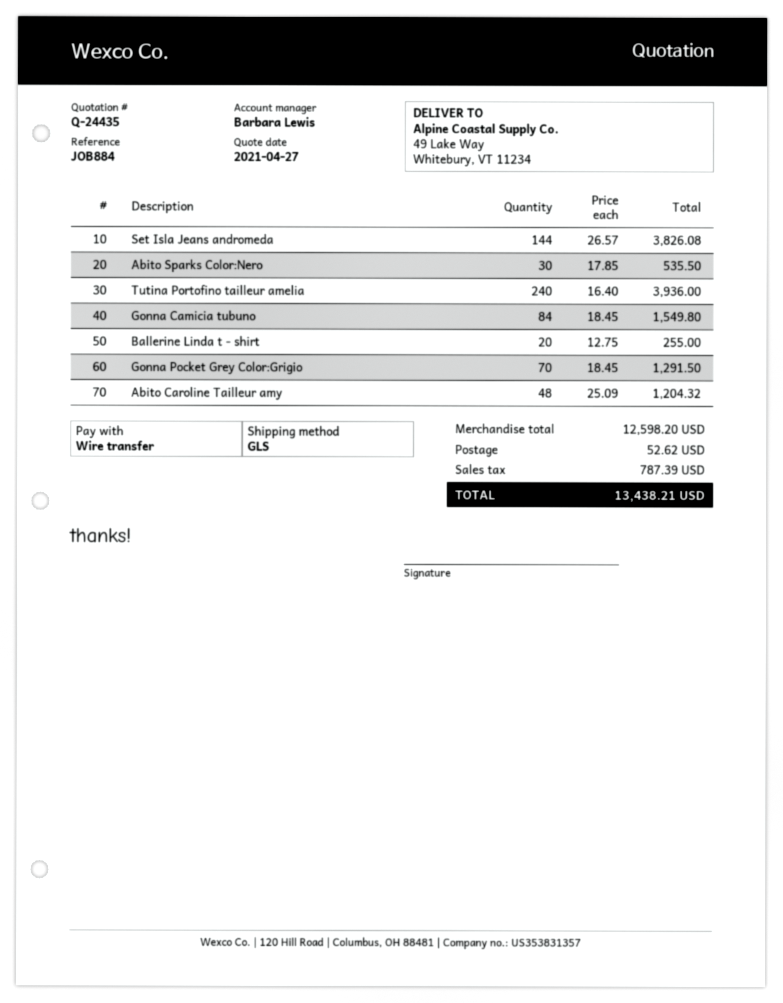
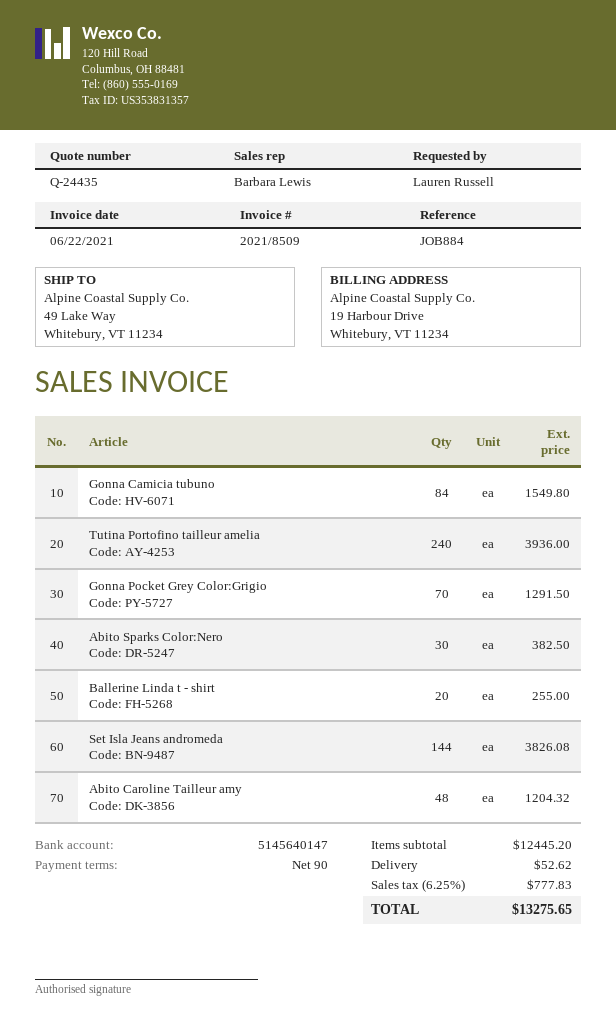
Abito Sparks Color:Nero: 30 for 535.50 -> 30 for 382.50
subtotal: 12598.20 -> 12445.20
tax: 787.39 -> 777.83
total: 13438.21 -> 13275.65

